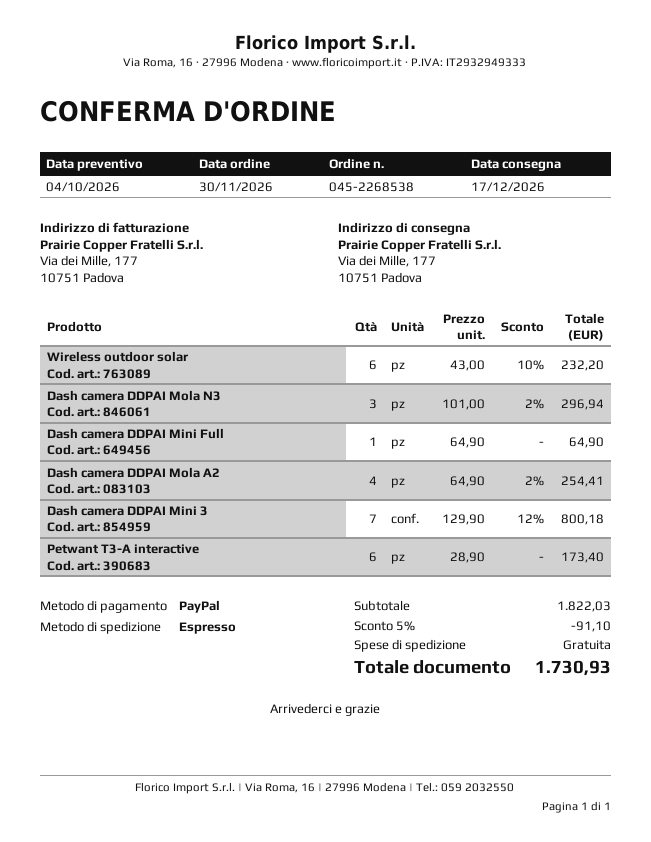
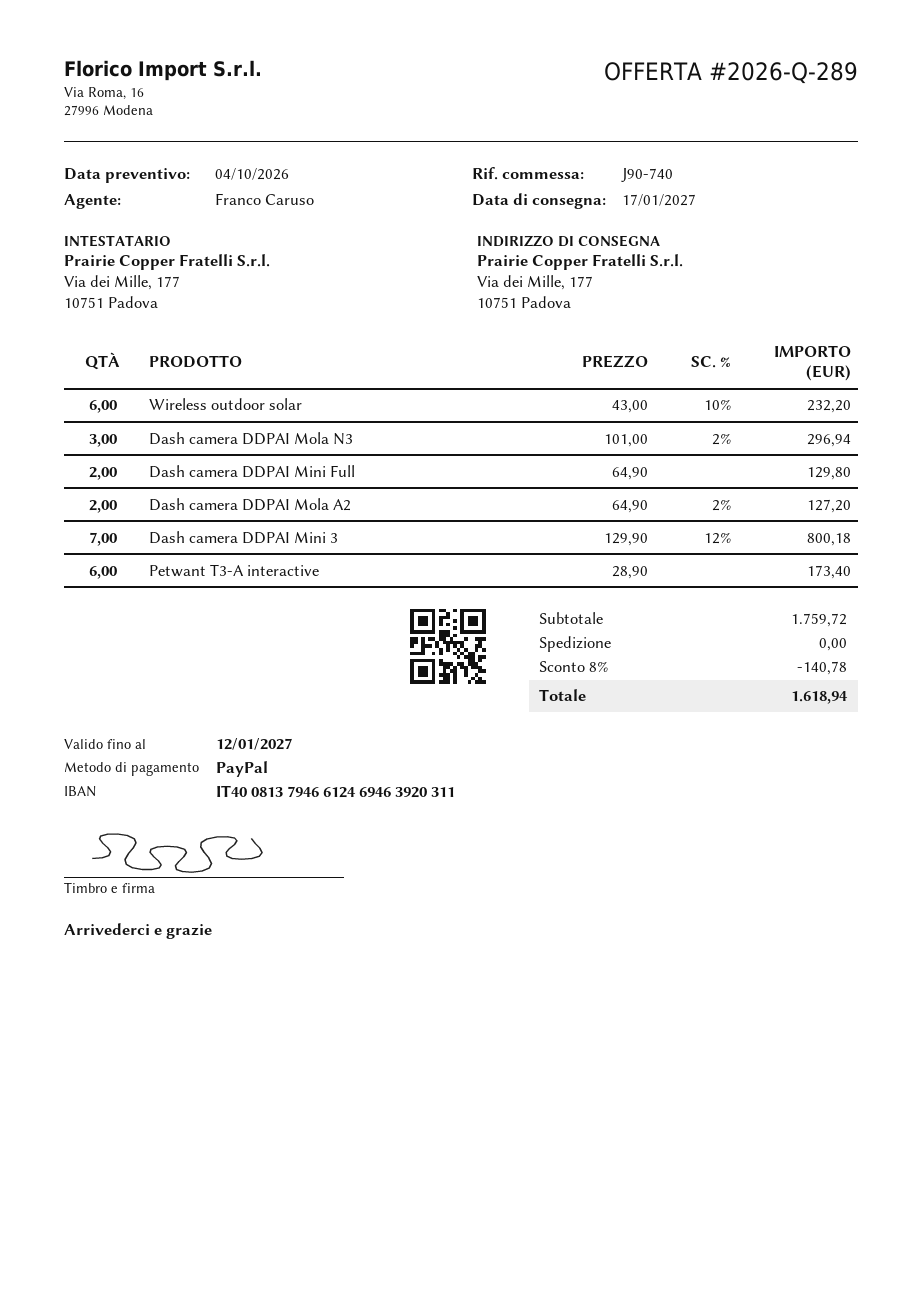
delivery date: 2026-12-17 -> 2027-01-17
Dash camera DDPAI Mini Full: 1 x 64.90 = 64.90 -> 2 x 64.90 = 129.80
Dash camera DDPAI Mola A2: 4 x 64.90 - 2% = 254.41 -> 2 x 64.90 - 2% = 127.20
subtotal: 1822.03 -> 1759.72
discount: 5% = 91.10 -> 8% = 140.78
total: 1730.93 -> 1618.94

